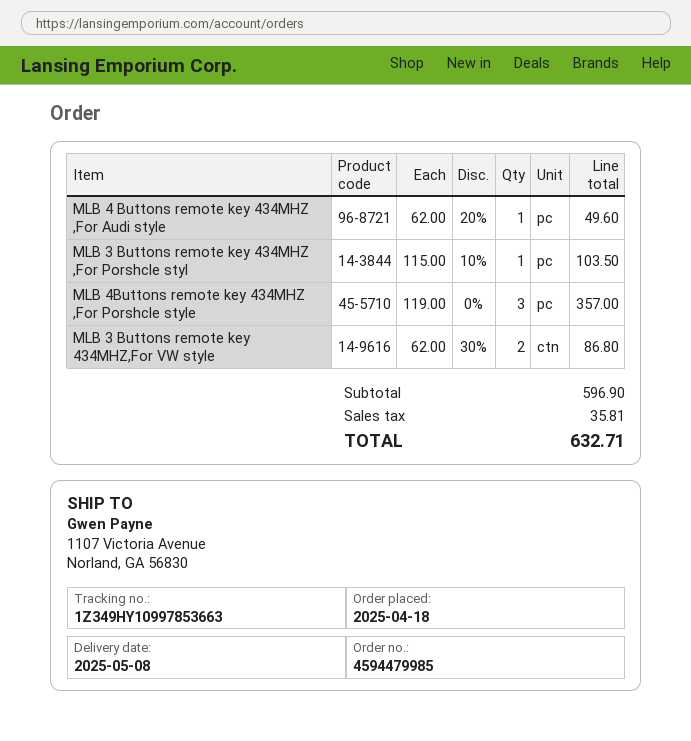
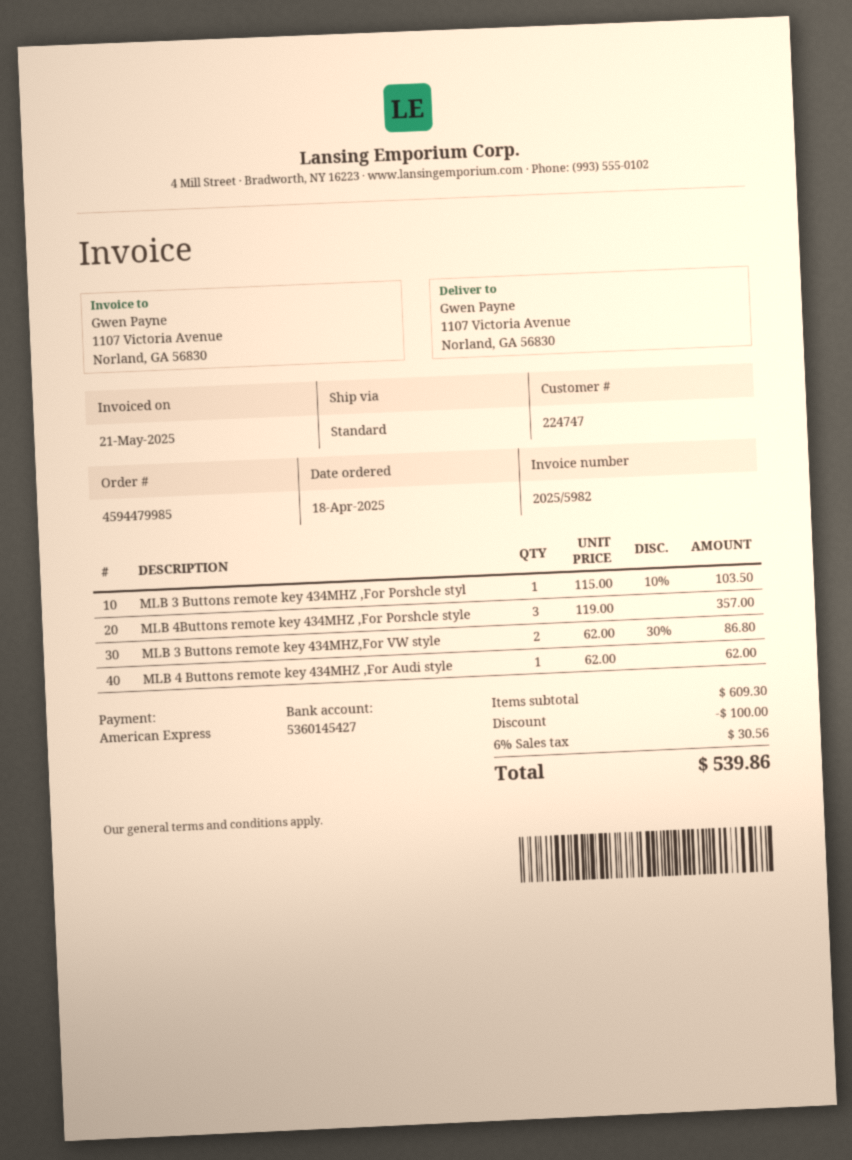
MLB 4 Buttons remote key 434MHZ ,For Audi style: 1 x 62.00 - 20% = 49.60 -> 1 x 62.00 = 62.00
subtotal: 596.90 -> 609.30
discount: none -> 100.00
tax: 35.81 -> 30.56
total: 632.71 -> 539.86

